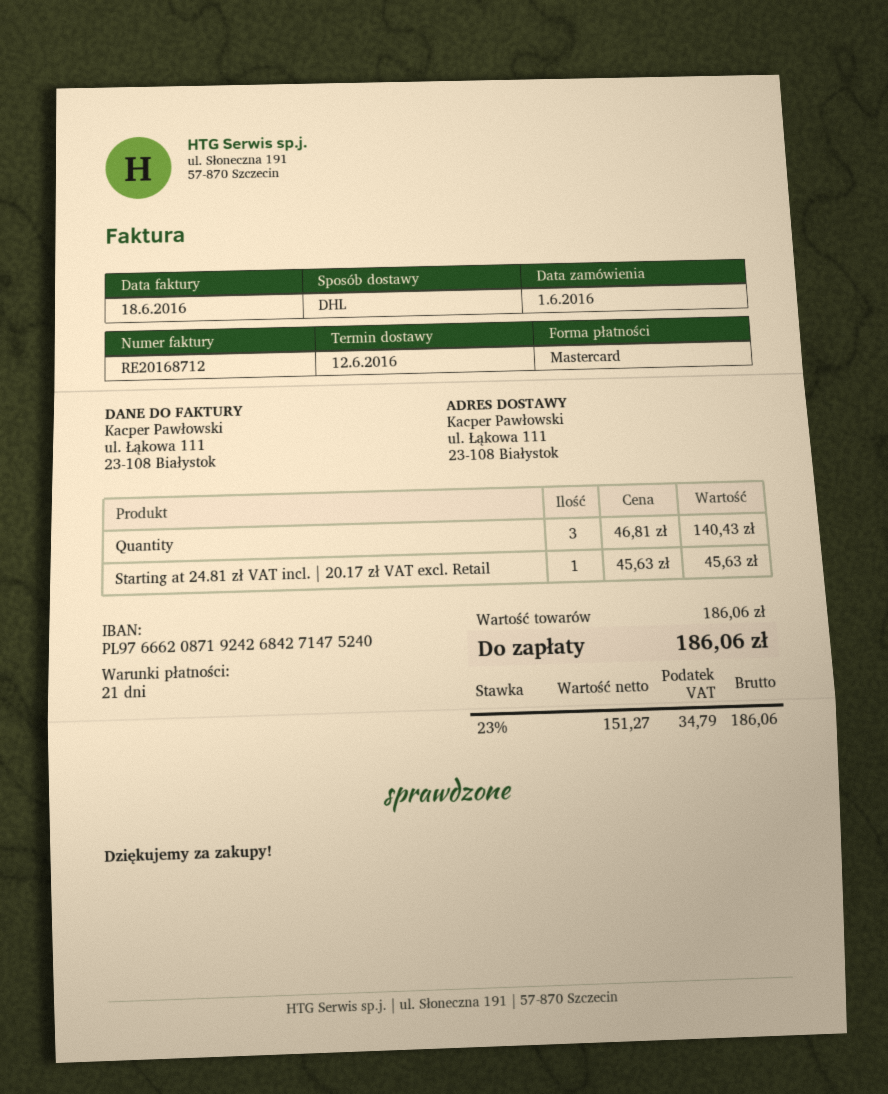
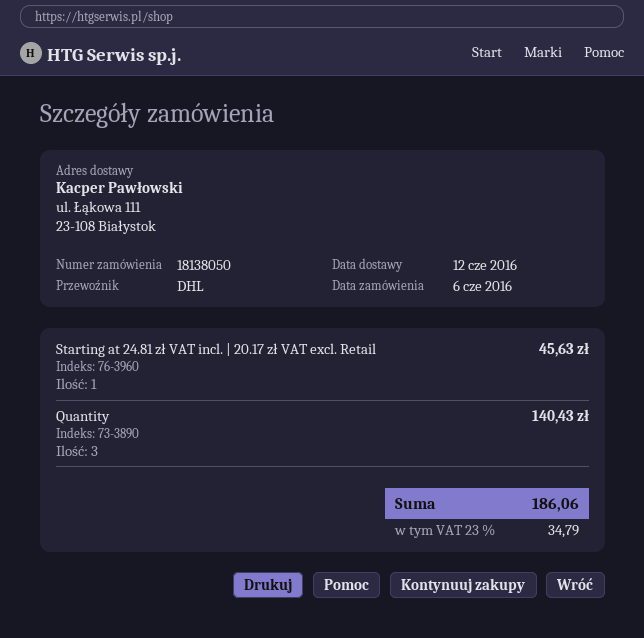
order date: 2016-06-01 -> 2016-06-06

